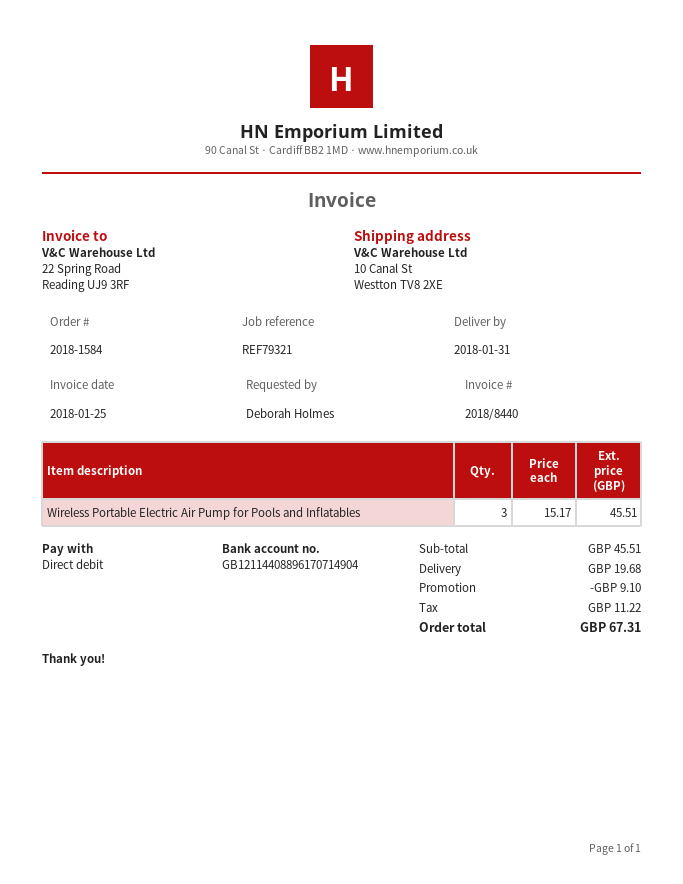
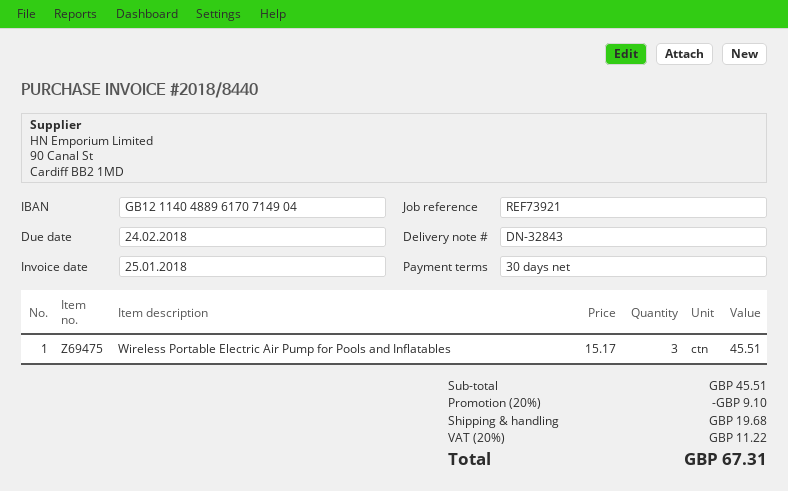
reference: REF79321 -> REF73921
bank account: GB12114408896170714904 -> GB12114048896170714904

